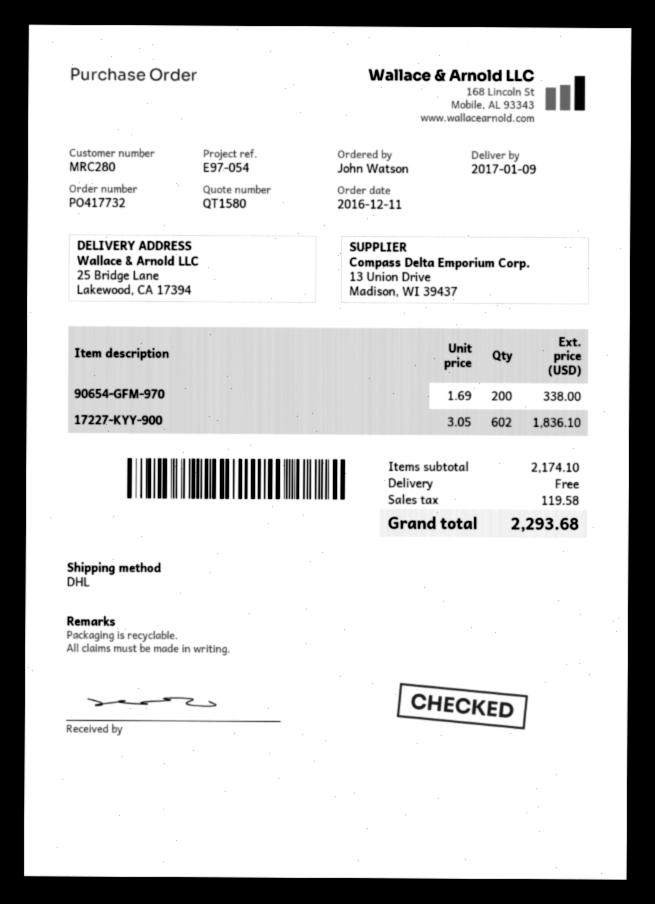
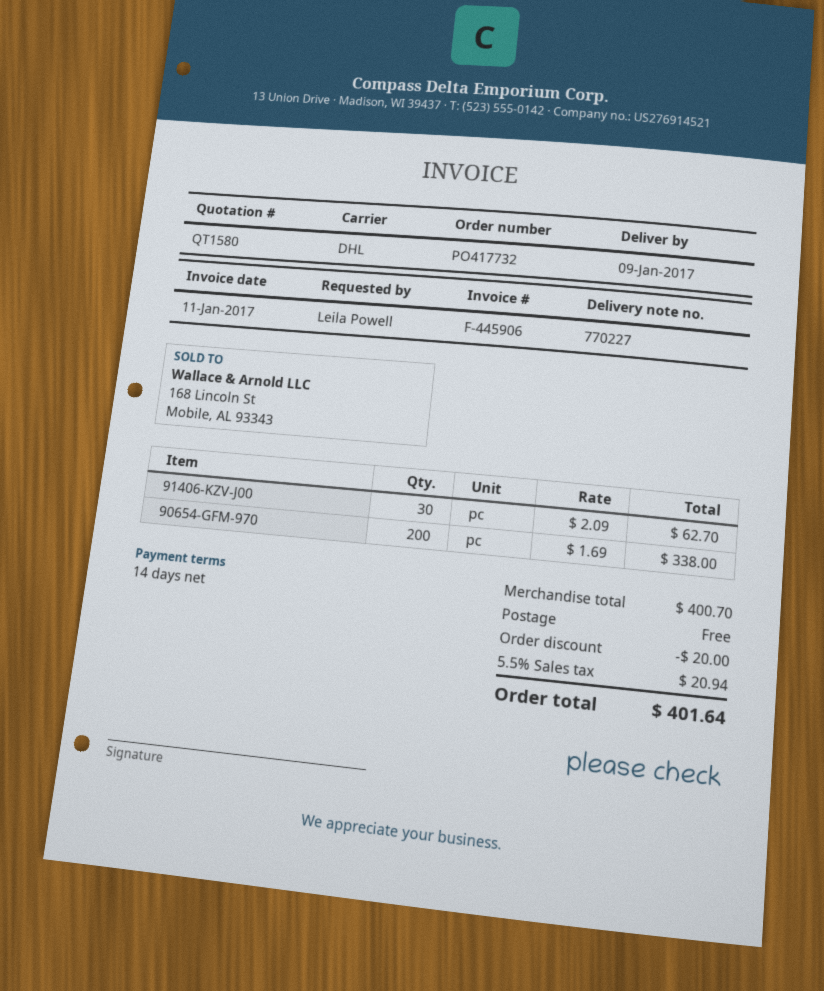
ordered by: John Watson -> Leila Powell
17227-KYY-900: 602 x 3.05 = 1836.10 -> none
91406-KZV-J00: none -> 30 x 2.09 = 62.70
subtotal: 2174.10 -> 400.70
discount: none -> 20.00
tax: 119.58 -> 20.94
total: 2293.68 -> 401.64

